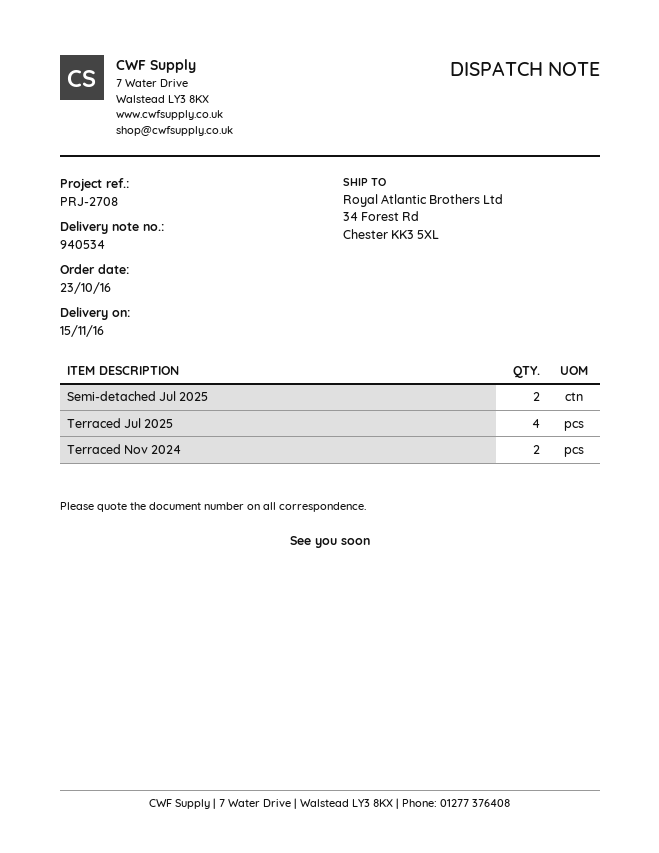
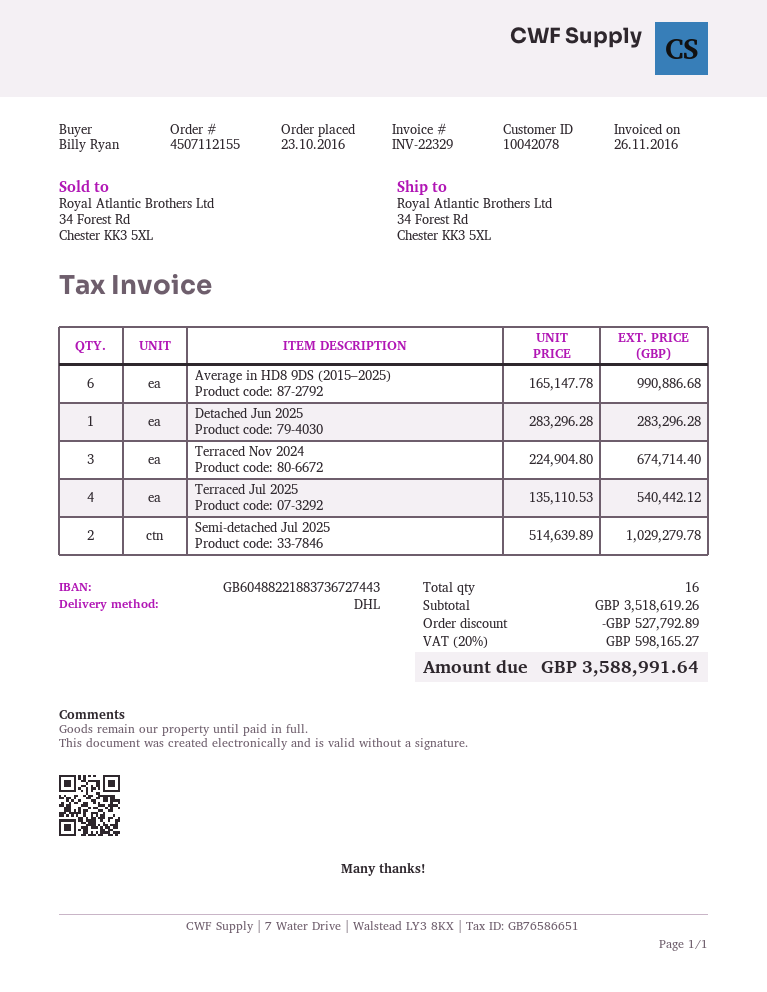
Terraced Nov 2024: 2 -> 3
Average in HD8 9DS (2015–2025): none -> 6
Detached Jun 2025: none -> 1

